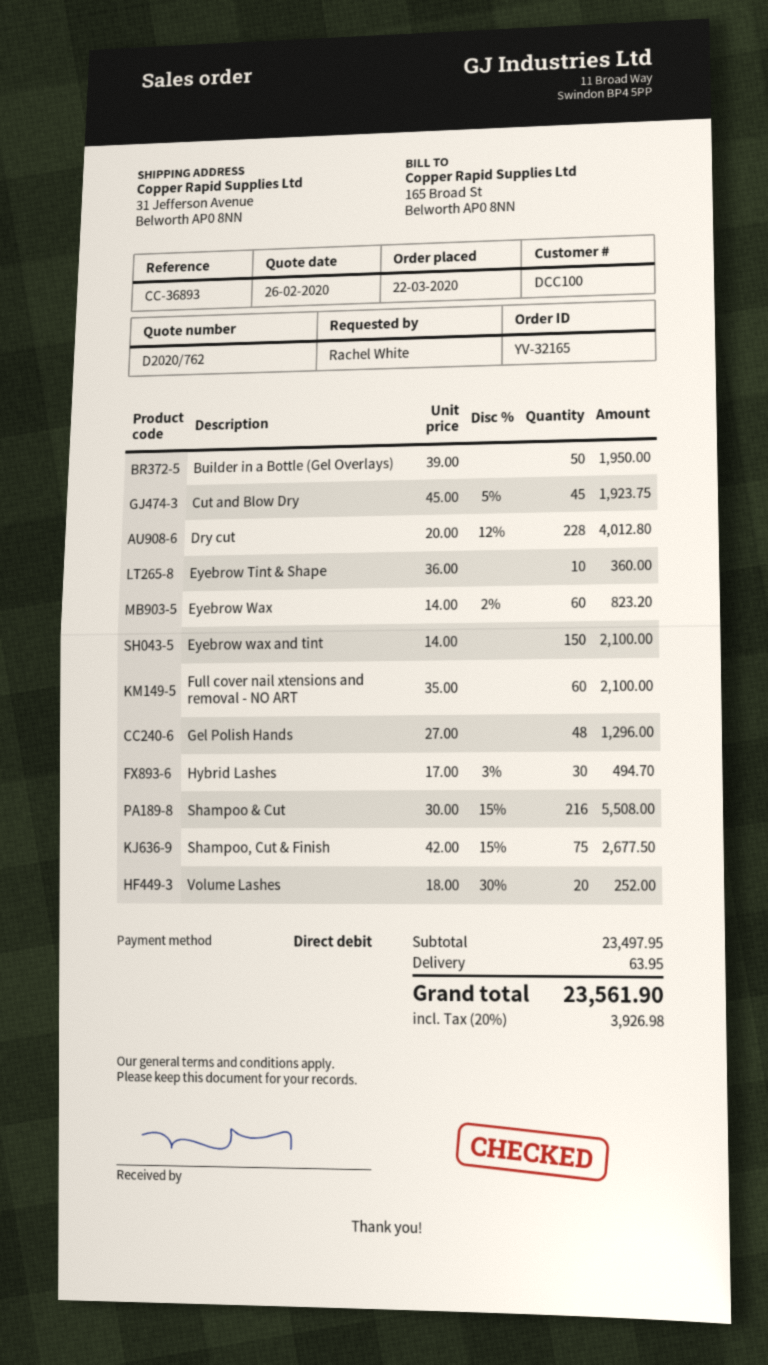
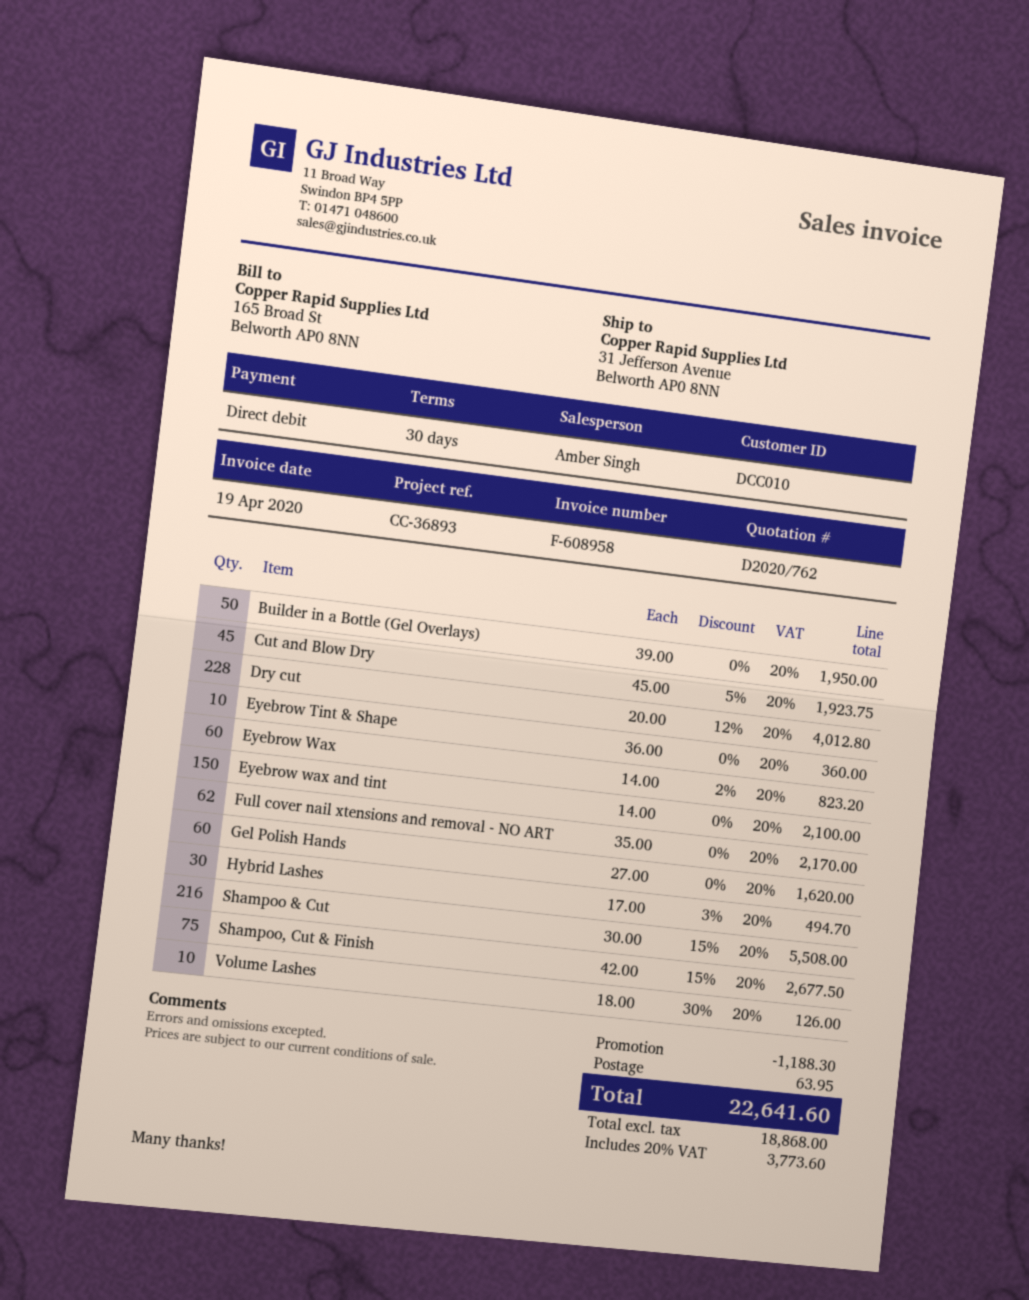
customer number: DCC100 -> DCC010
Full cover nail xtensions and removal - NO ART: 60 x 35.00 = 2100.00 -> 62 x 35.00 = 2170.00
Gel Polish Hands: 48 x 27.00 = 1296.00 -> 60 x 27.00 = 1620.00
Volume Lashes: 20 x 18.00 - 30% = 252.00 -> 10 x 18.00 - 30% = 126.00
discount: none -> 1188.30
tax: 20% = 3926.98 -> 20% = 3773.60
total: 23561.90 -> 22641.60

